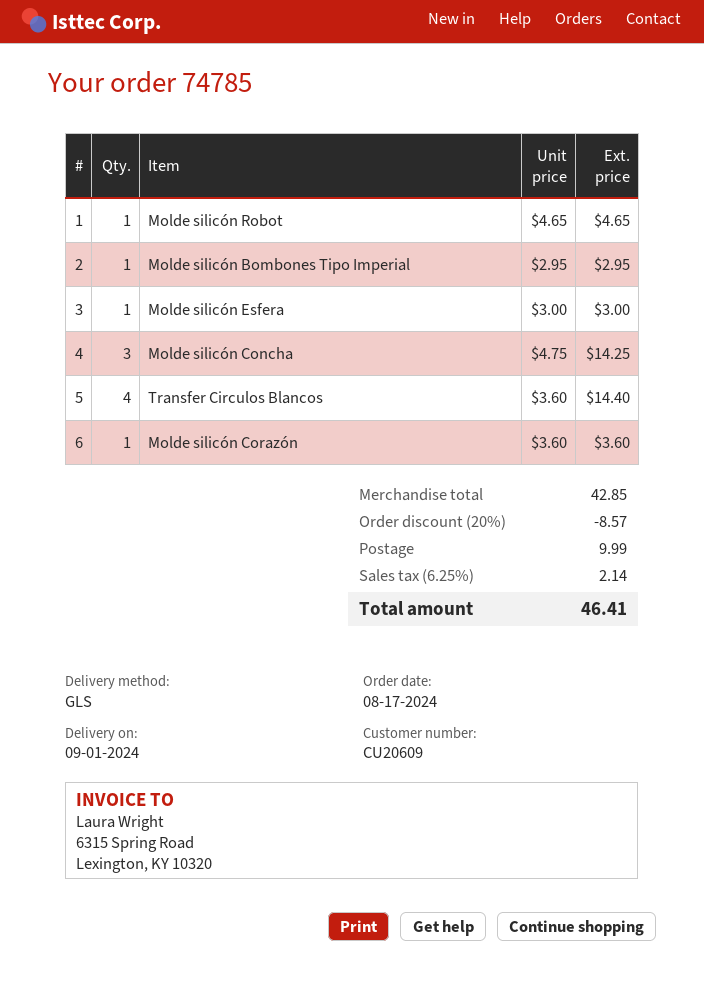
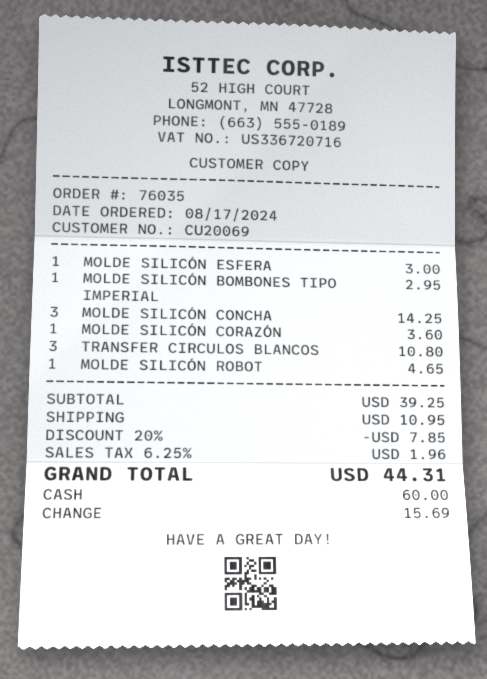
order number: 74785 -> 76035
customer number: CU20609 -> CU20069
Transfer Circulos Blancos: 4 for 14.40 -> 3 for 10.80
subtotal: 42.85 -> 39.25
discount: 20% = 8.57 -> 20% = 7.85
shipping: 9.99 -> 10.95
tax: 6.25% = 2.14 -> 6.25% = 1.96
total: 46.41 -> 44.31

